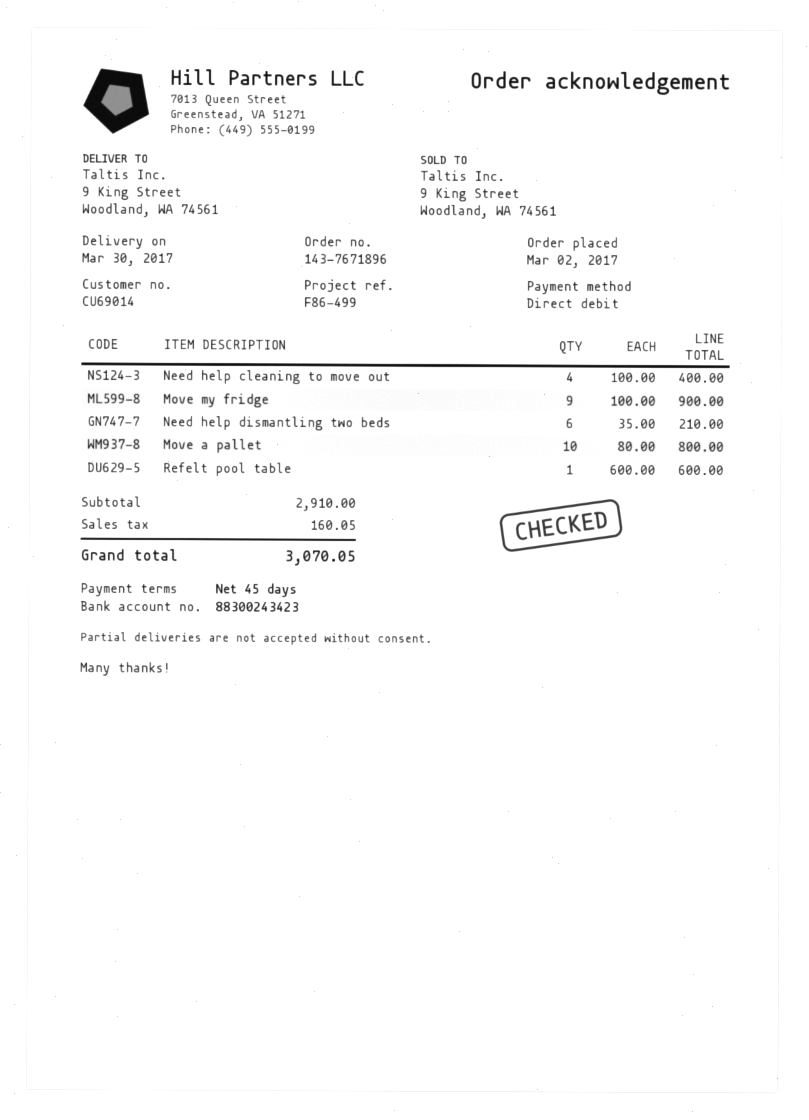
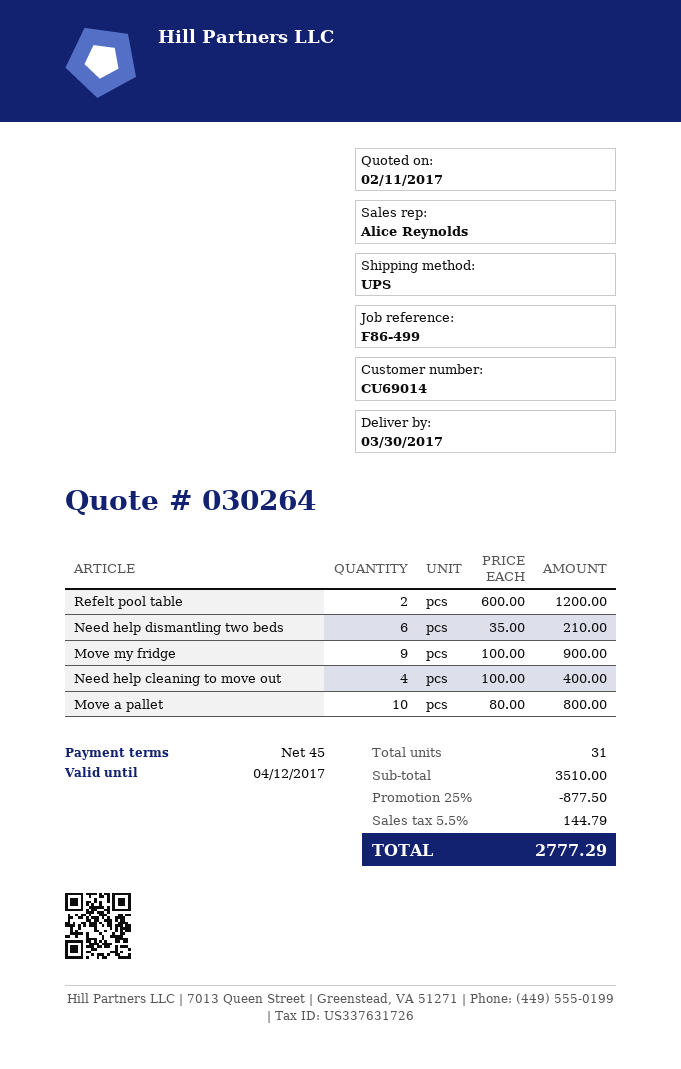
Refelt pool table: 1 x 600.00 = 600.00 -> 2 x 600.00 = 1200.00
subtotal: 2910.00 -> 3510.00
discount: none -> 25% = 877.50
tax: 160.05 -> 144.79
total: 3070.05 -> 2777.29

